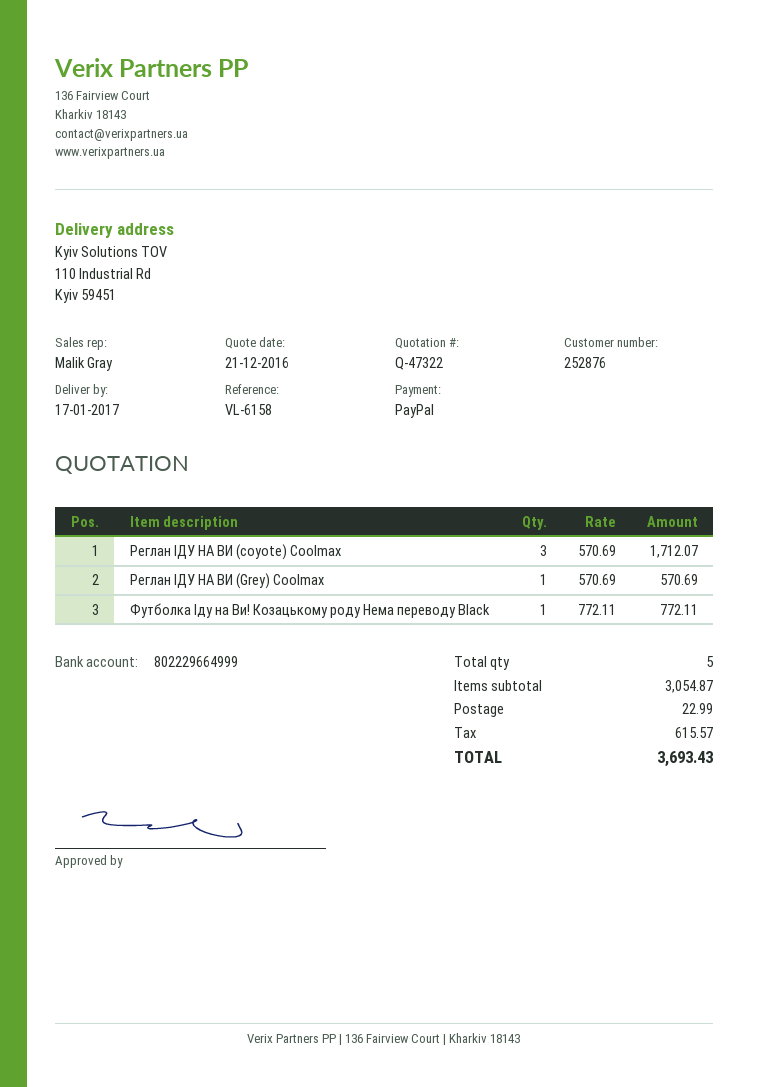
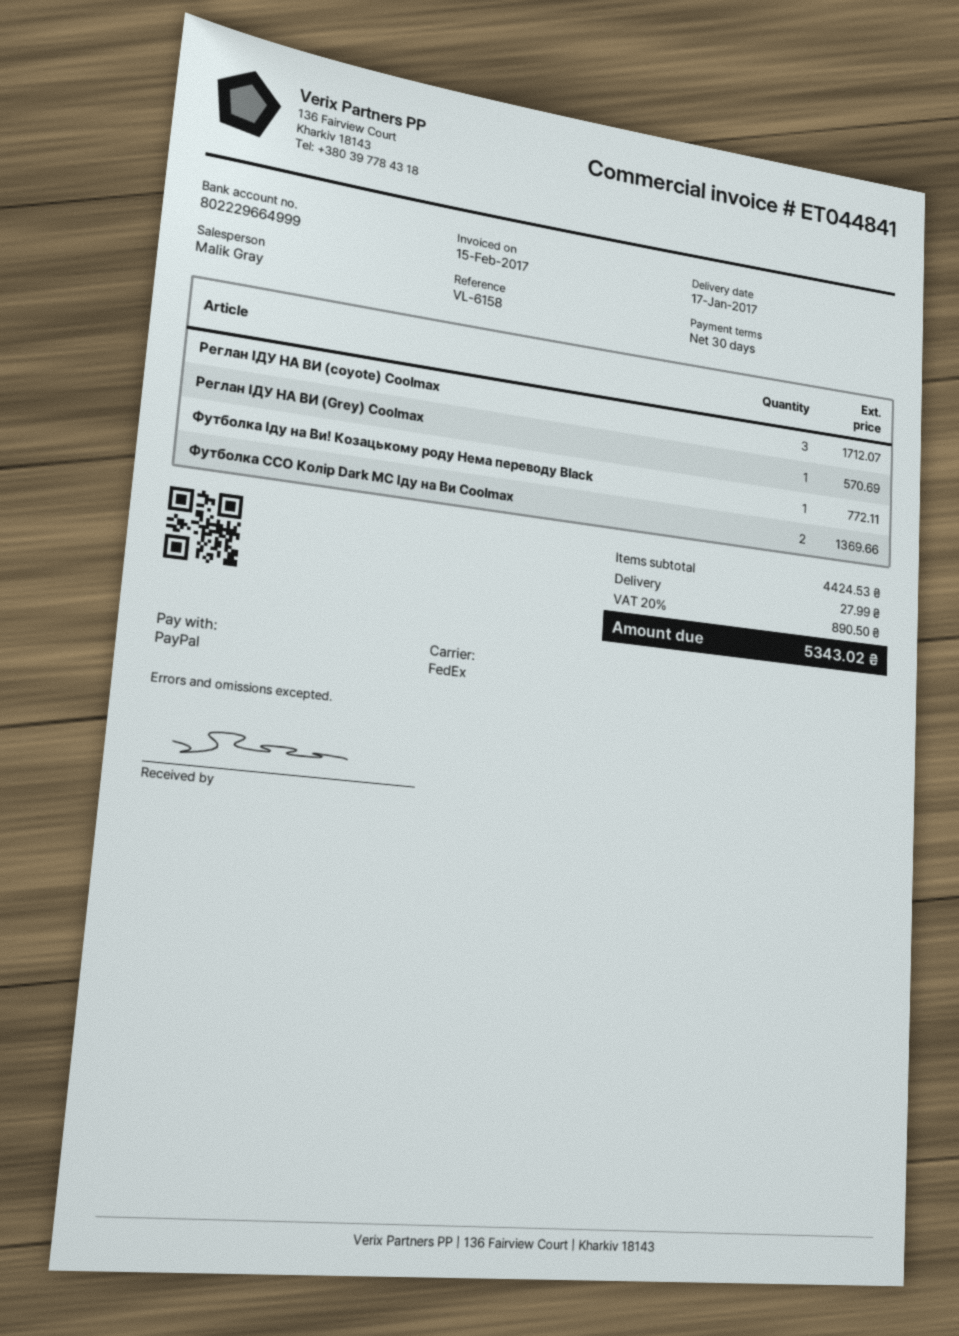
Футболка ССО Колір Dark MC Іду на Ви Coolmax: none -> 2 for 1369.66
subtotal: 3054.87 -> 4424.53
shipping: 22.99 -> 27.99
tax: 615.57 -> 890.50
total: 3693.43 -> 5343.02

